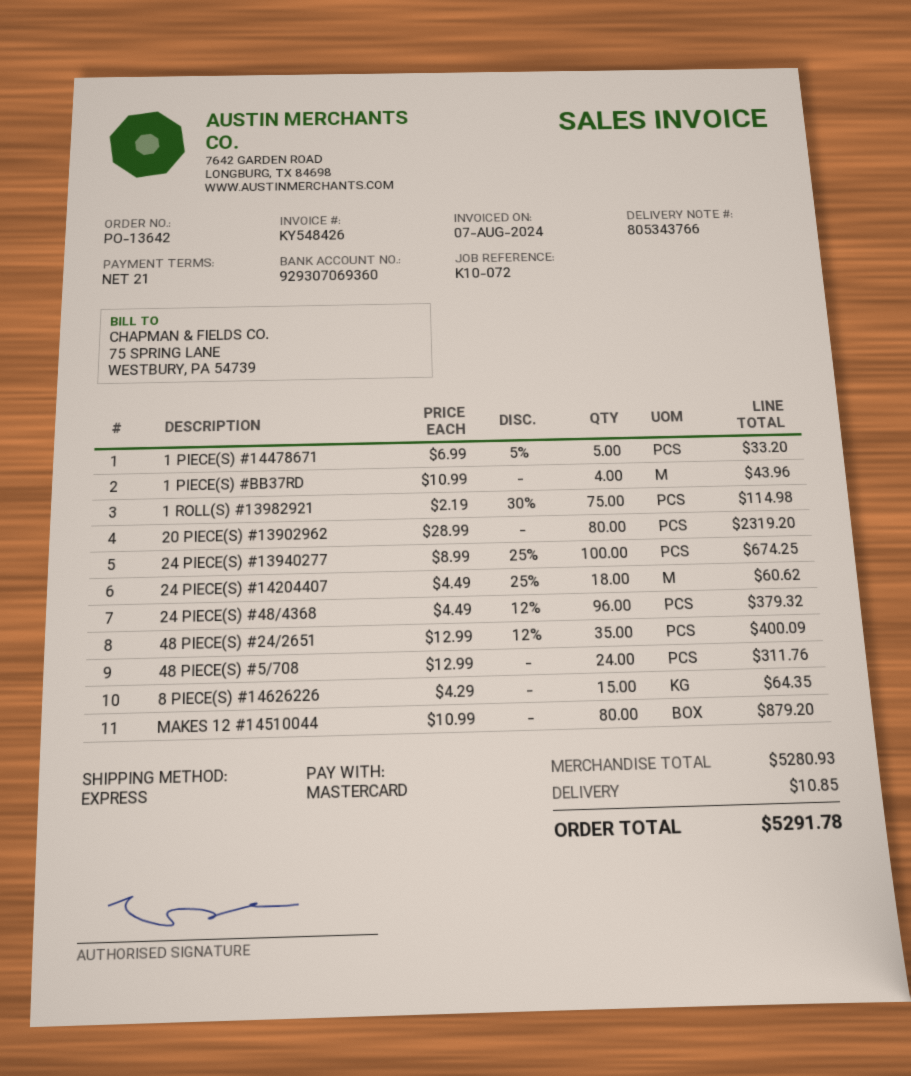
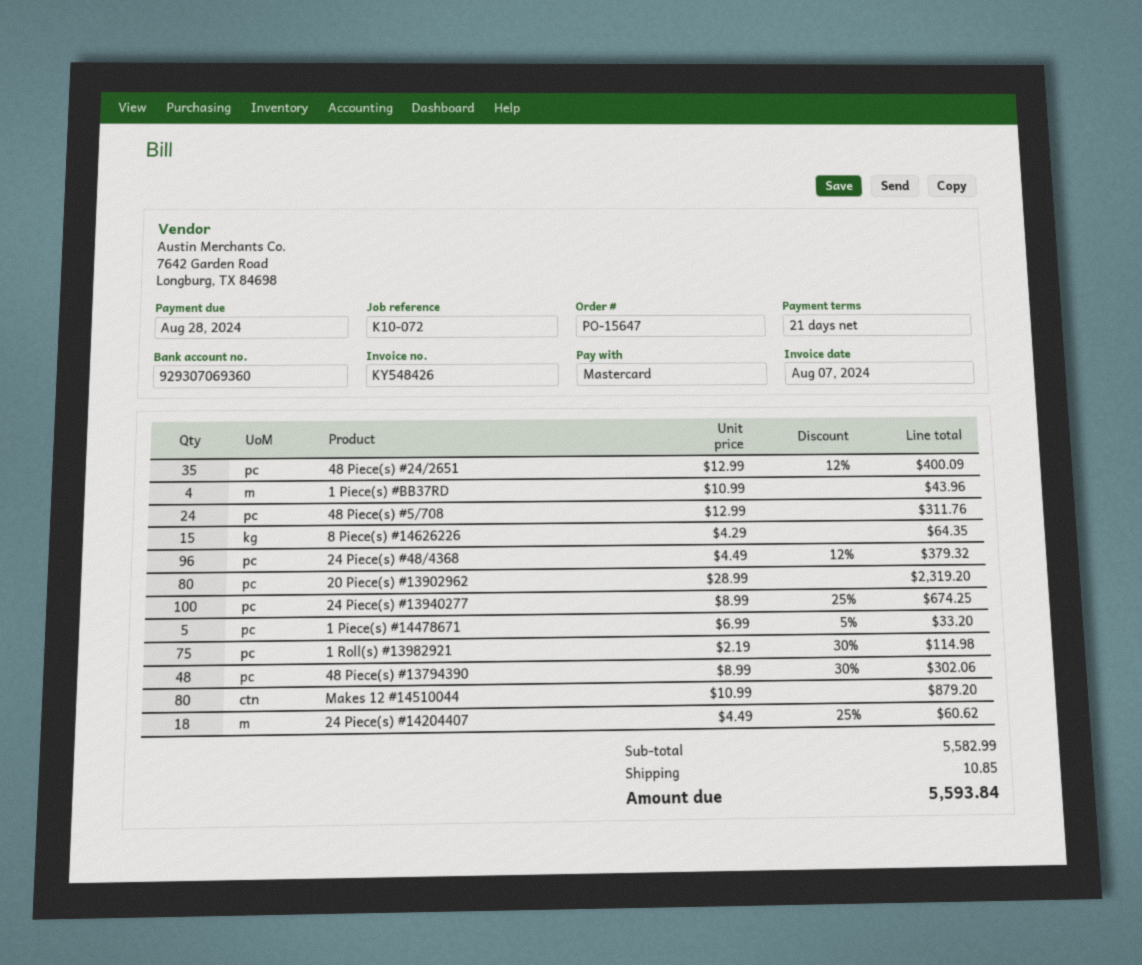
order number: PO-13642 -> PO-15647
48 Piece(s) #13794390: none -> 48 x 8.99 - 30% = 302.06
subtotal: 5280.93 -> 5582.99
total: 5291.78 -> 5593.84

